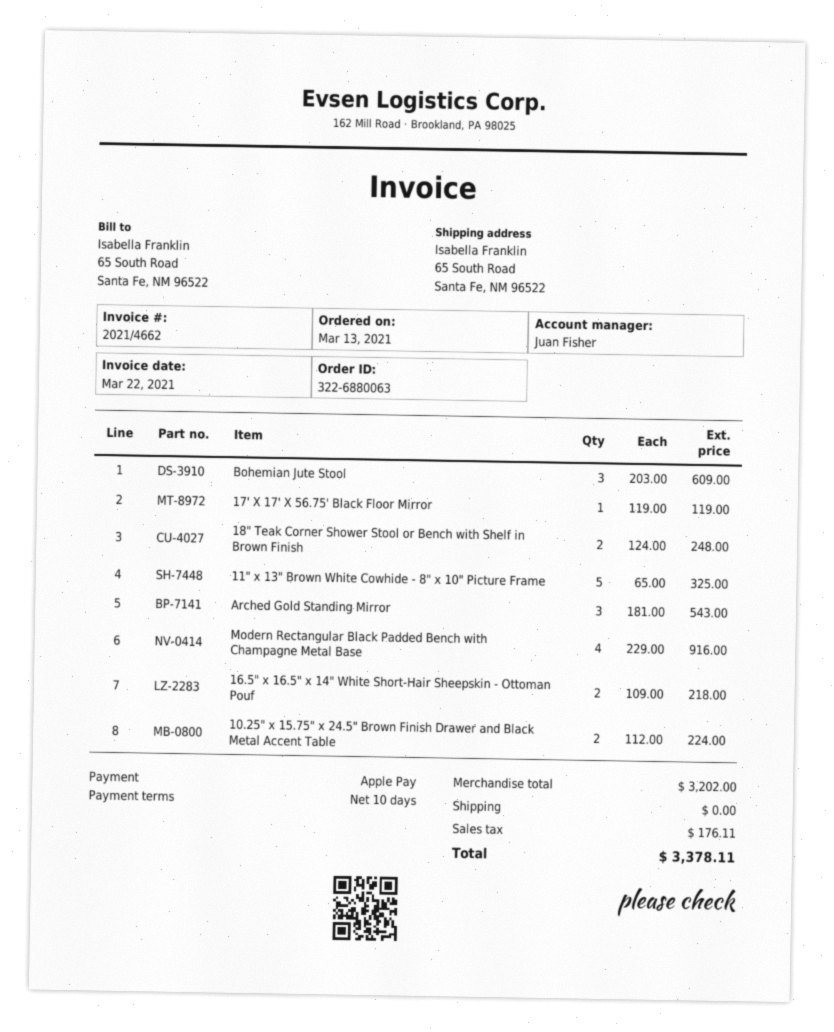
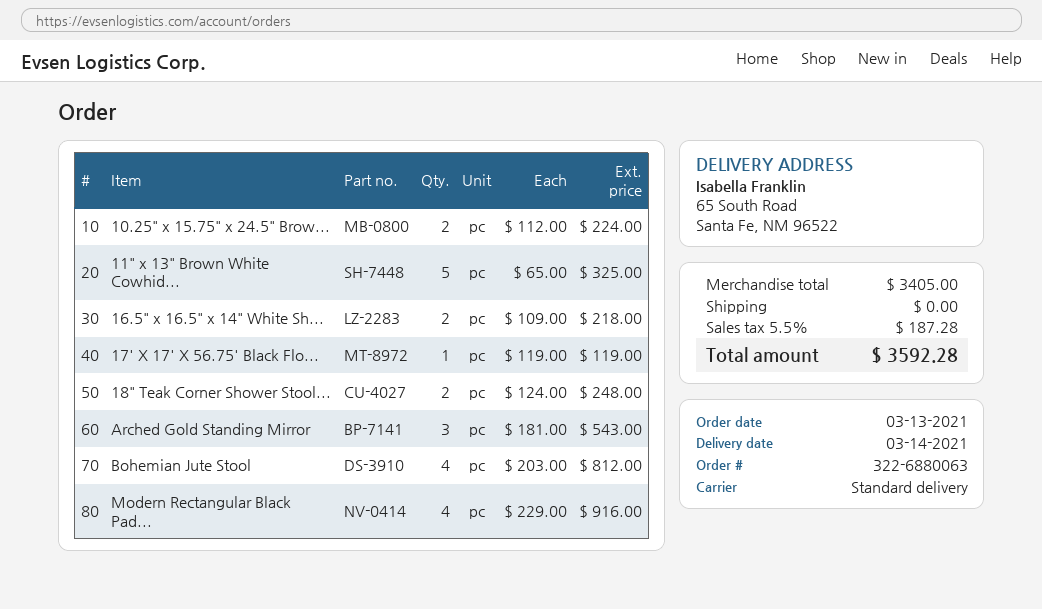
Bohemian Jute Stool: 3 x 203.00 = 609.00 -> 4 x 203.00 = 812.00
subtotal: 3202.00 -> 3405.00
tax: 176.11 -> 187.28
total: 3378.11 -> 3592.28

